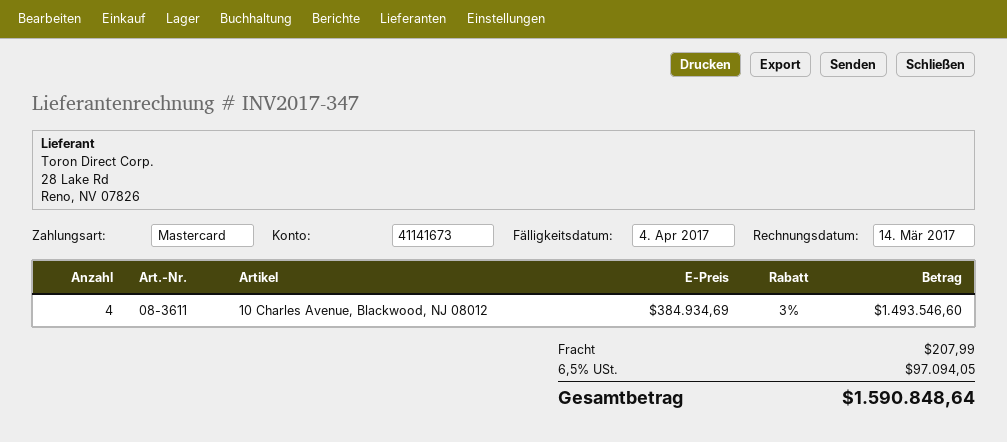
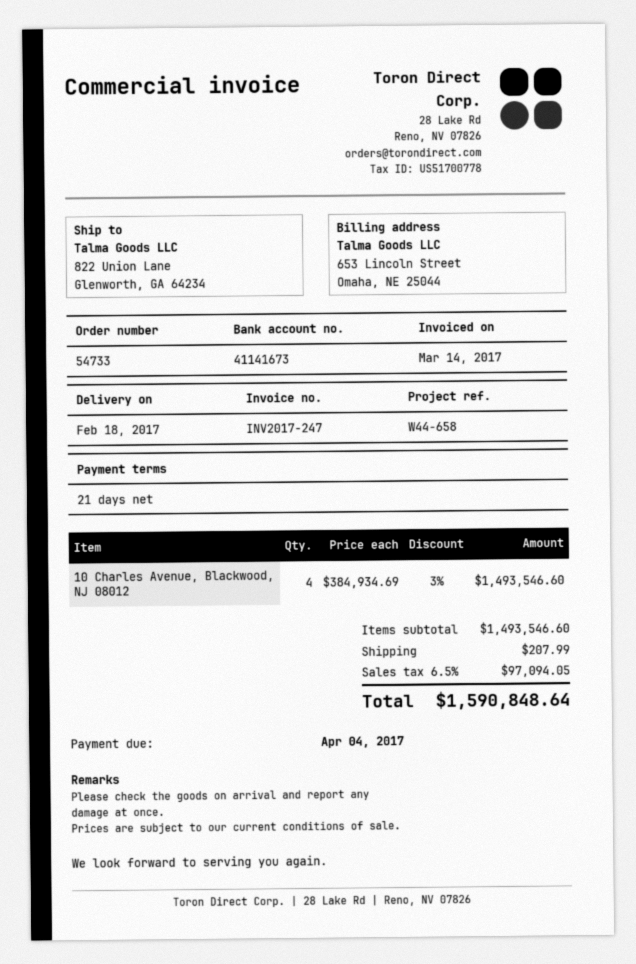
invoice number: INV2017-347 -> INV2017-247

